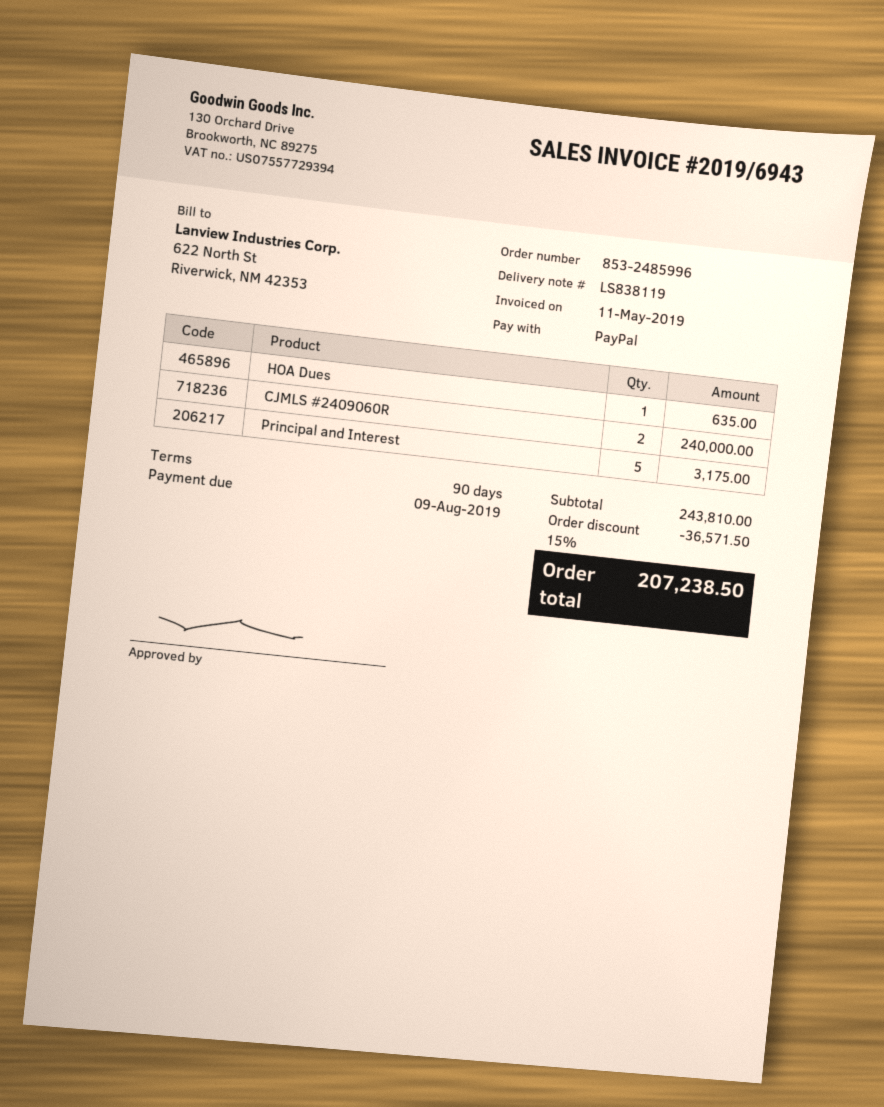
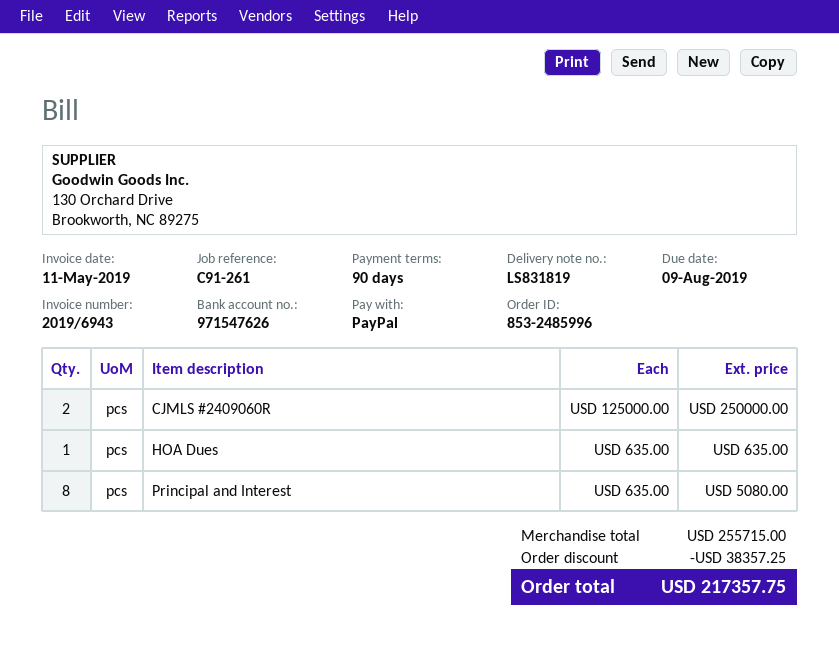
delivery note number: LS838119 -> LS831819
CJMLS #2409060R: 2 for 240000.00 -> 2 for 250000.00
Principal and Interest: 5 for 3175.00 -> 8 for 5080.00
subtotal: 243810.00 -> 255715.00
discount: 36571.50 -> 38357.25
total: 207238.50 -> 217357.75

